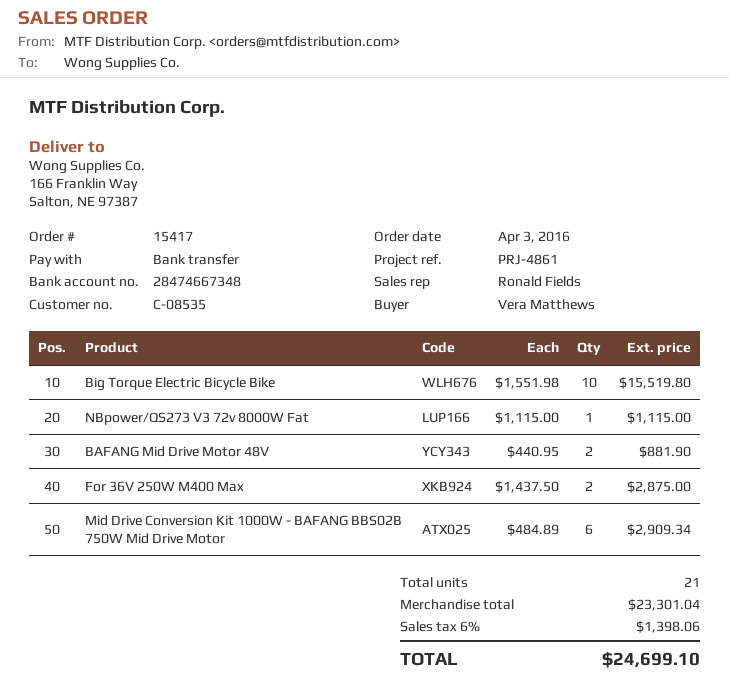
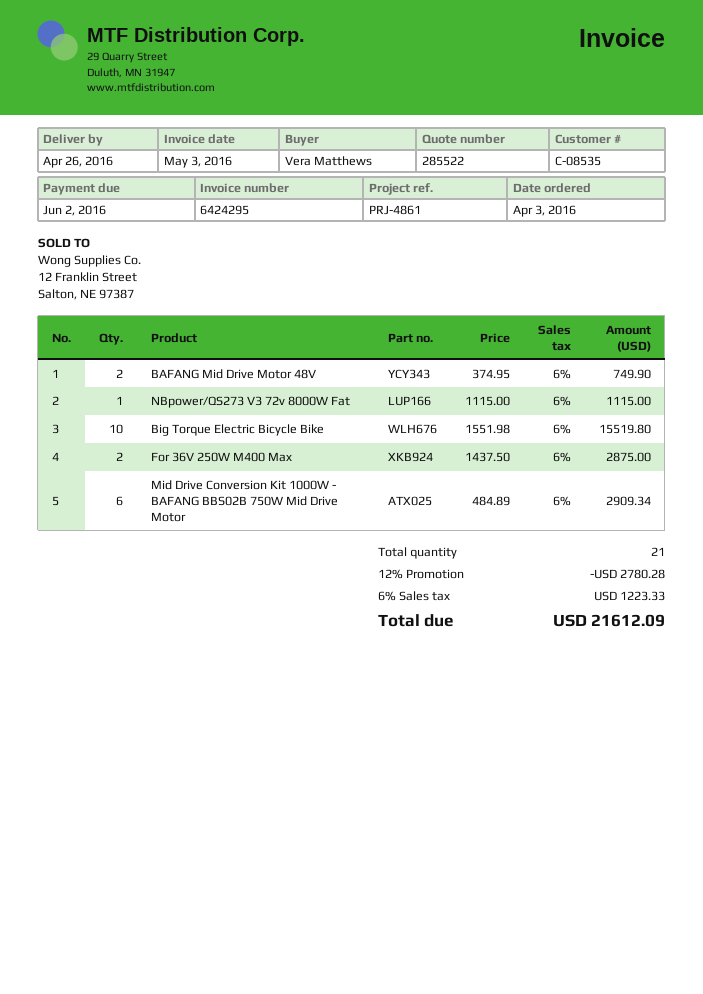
BAFANG Mid Drive Motor 48V: 2 x 440.95 = 881.90 -> 2 x 374.95 = 749.90
discount: none -> 12% = 2780.28
tax: 6% = 1398.06 -> 6% = 1223.33
total: 24699.10 -> 21612.09

